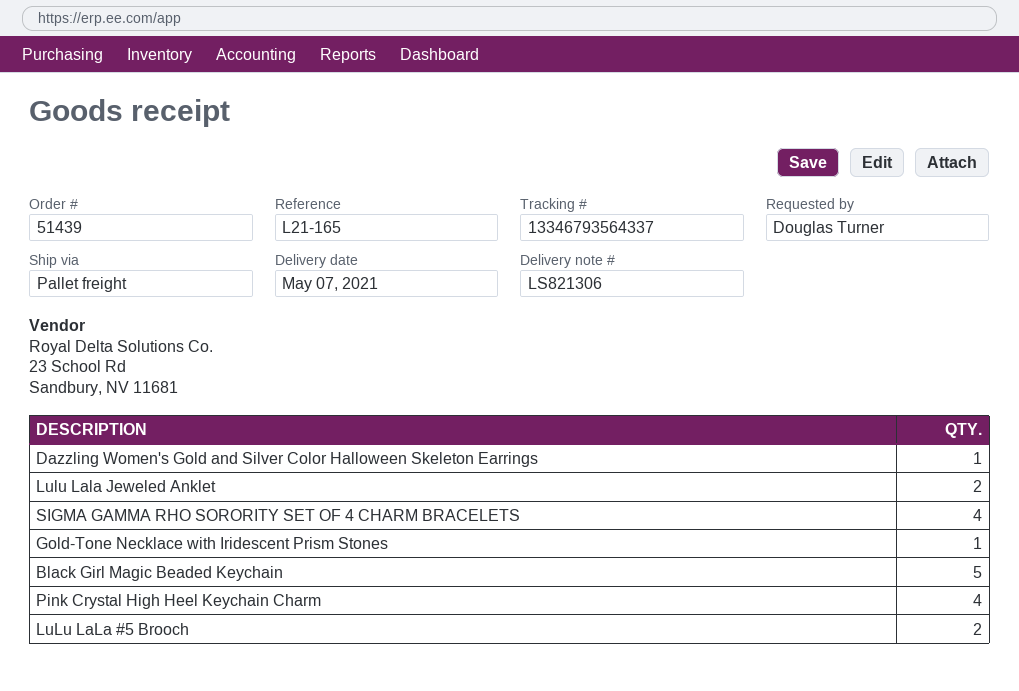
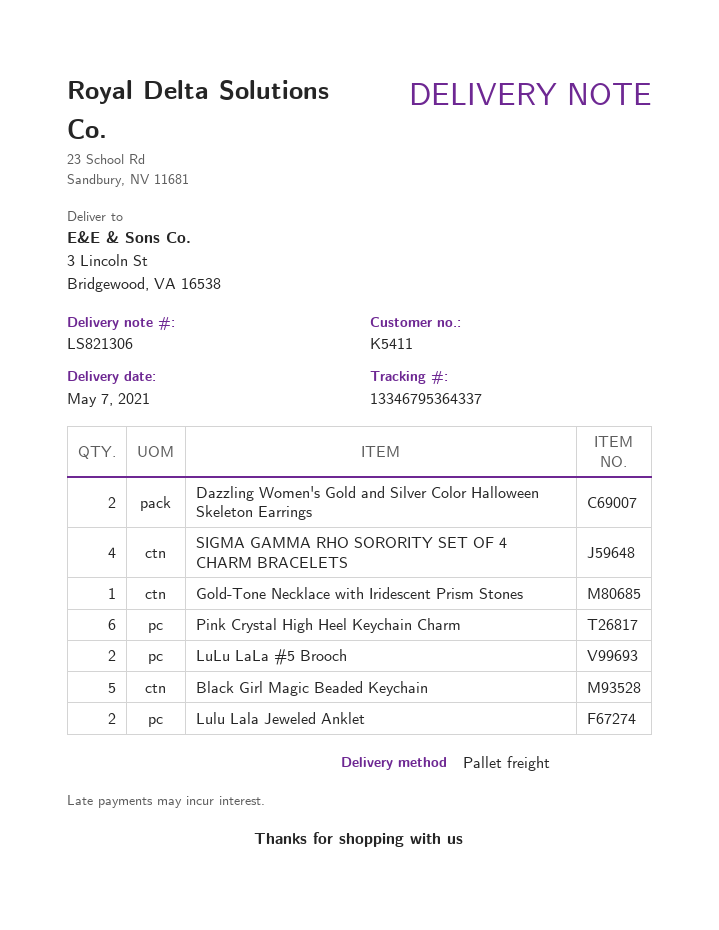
tracking number: 13346793564337 -> 13346795364337
Dazzling Women's Gold and Silver Color Halloween Skeleton Earrings: 1 -> 2
Pink Crystal High Heel Keychain Charm: 4 -> 6

